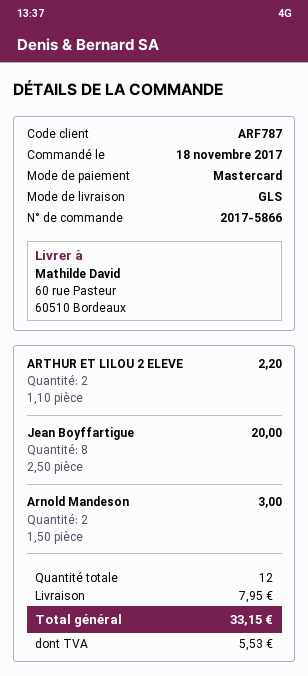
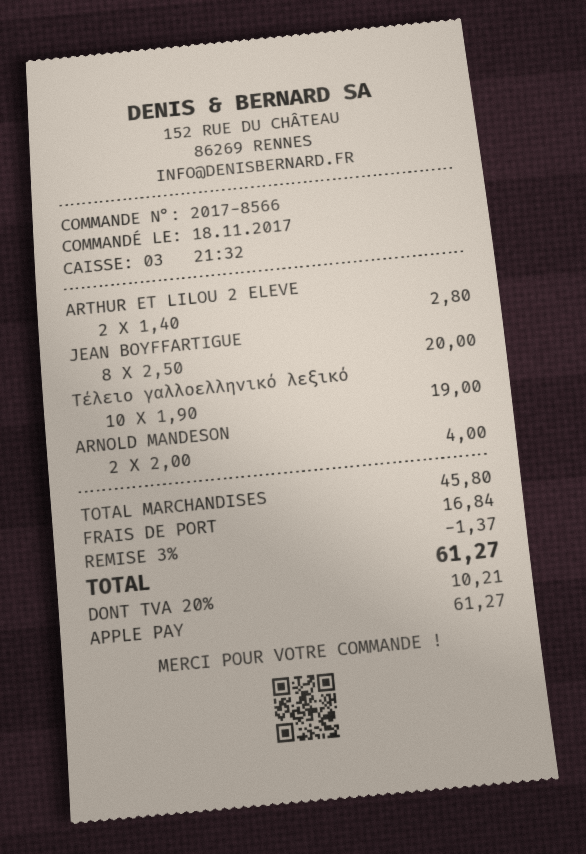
order number: 2017-5866 -> 2017-8566
payment method: Mastercard -> Apple Pay
ARTHUR ET LILOU 2 ELEVE: 2 x 1.10 = 2.20 -> 2 x 1.40 = 2.80
Arnold Mandeson: 2 x 1.50 = 3.00 -> 2 x 2.00 = 4.00
Τέλειο γαλλοελληνικό λεξικό: none -> 10 x 1.90 = 19.00
discount: none -> 3% = 1.37
shipping: 7.95 -> 16.84
tax: 5.53 -> 10.21
total: 33.15 -> 61.27

